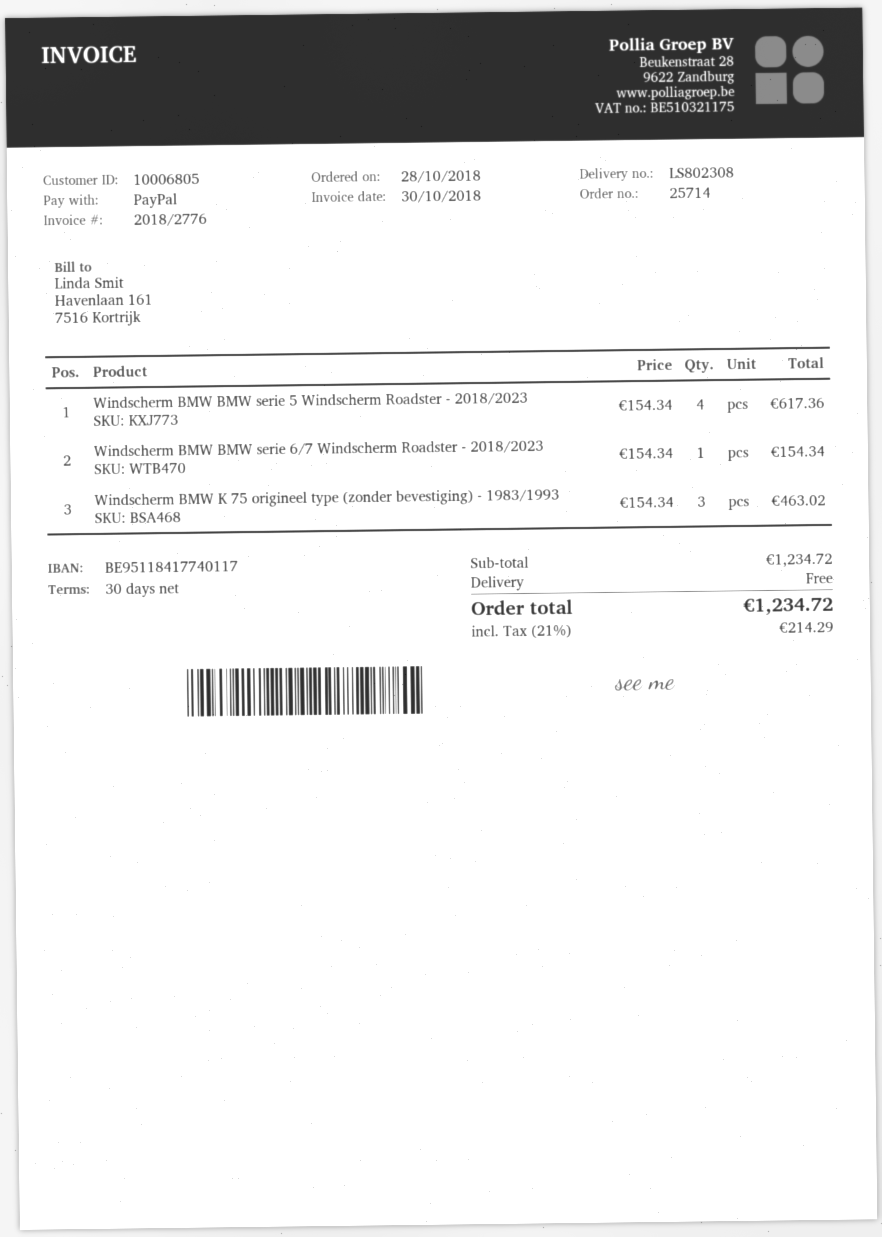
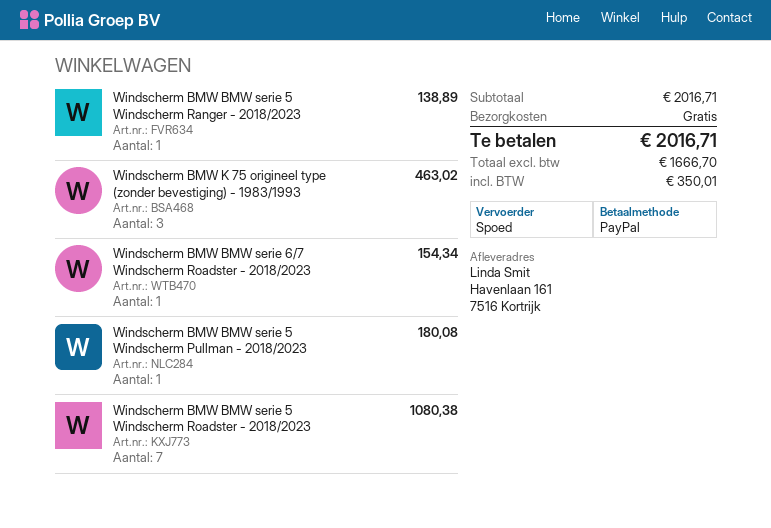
Windscherm BMW BMW serie 5 Windscherm Roadster - 2018/2023: 4 for 617.36 -> 7 for 1080.38
Windscherm BMW BMW serie 5 Windscherm Ranger - 2018/2023: none -> 1 for 138.89
Windscherm BMW BMW serie 5 Windscherm Pullman - 2018/2023: none -> 1 for 180.08
subtotal: 1234.72 -> 2016.71
tax: 214.29 -> 350.01
total: 1234.72 -> 2016.71

